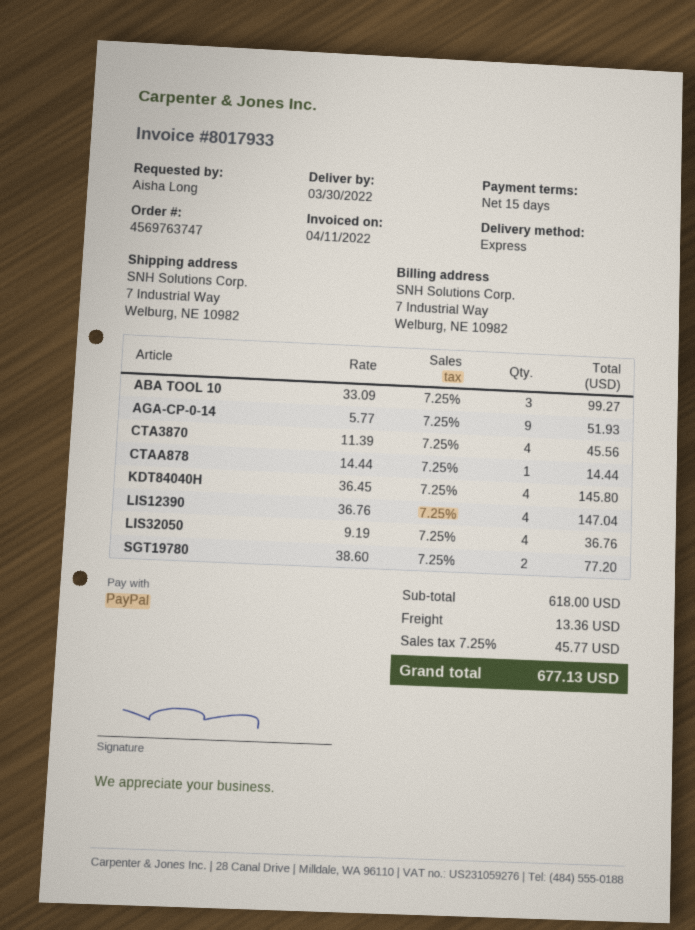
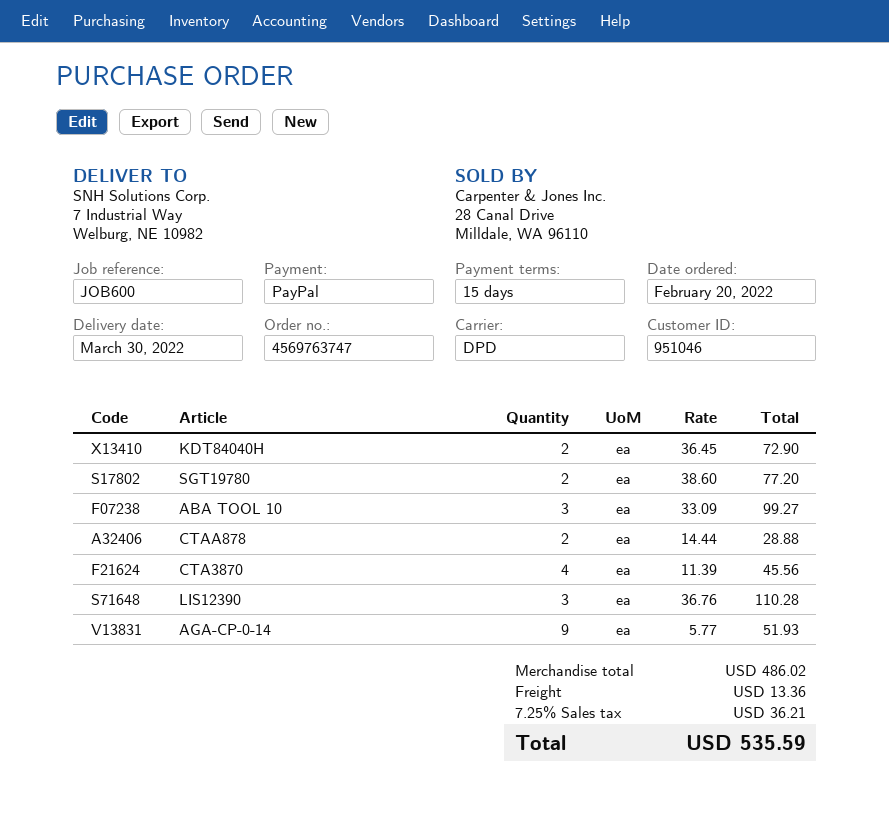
shipping method: express -> DPD
CTAA878: 1 x 14.44 = 14.44 -> 2 x 14.44 = 28.88
KDT84040H: 4 x 36.45 = 145.80 -> 2 x 36.45 = 72.90
LIS12390: 4 x 36.76 = 147.04 -> 3 x 36.76 = 110.28
LIS32050: 4 x 9.19 = 36.76 -> none
subtotal: 618.00 -> 486.02
tax: 7.25% = 45.77 -> 7.25% = 36.21
total: 677.13 -> 535.59

